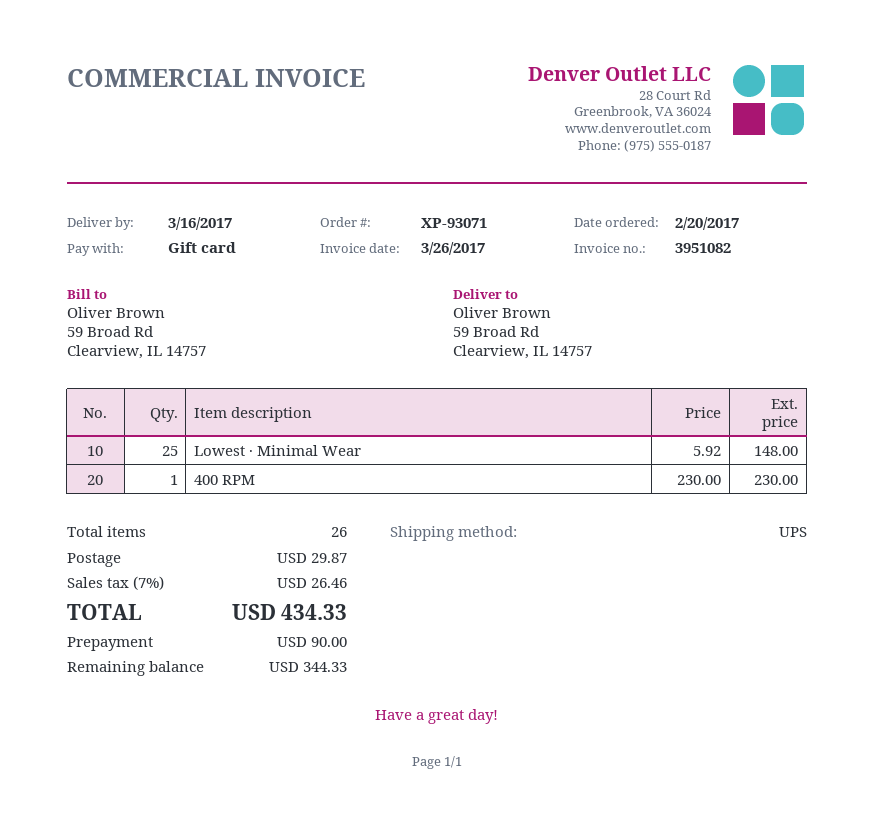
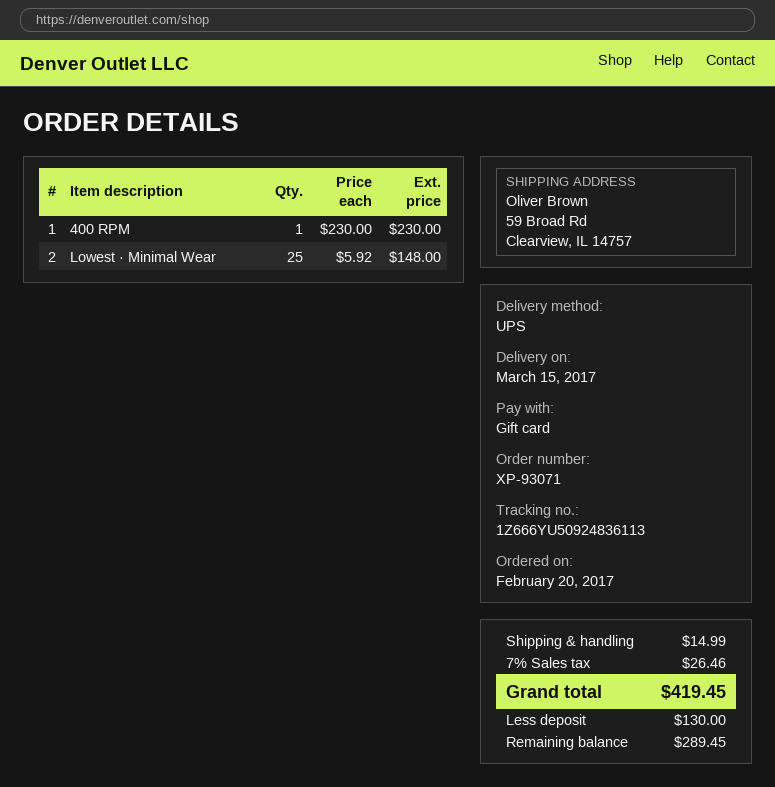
delivery date: 2017-03-16 -> 2017-03-15
shipping: 29.87 -> 14.99
total: 434.33 -> 419.45
deposit: 90.00 -> 130.00
balance: 344.33 -> 289.45

